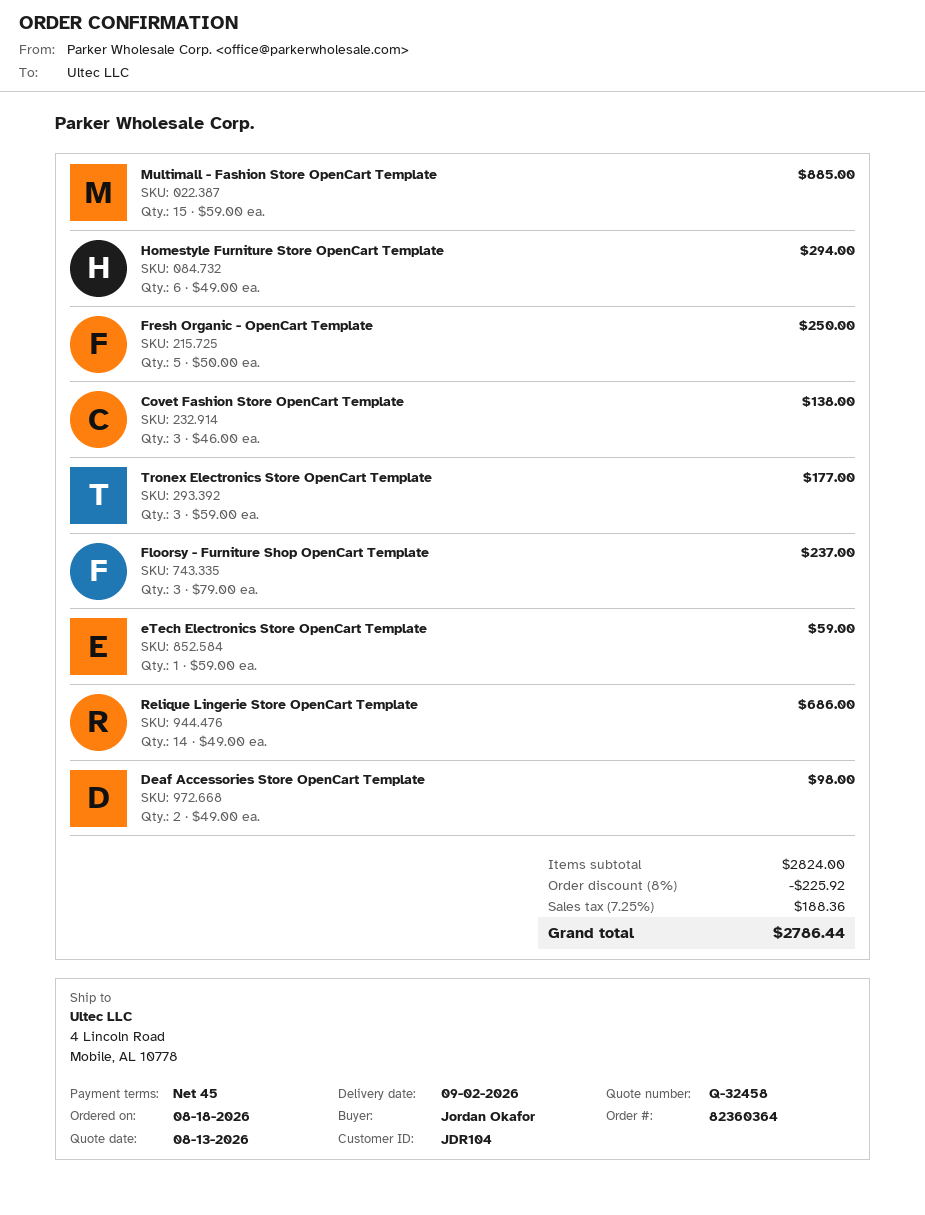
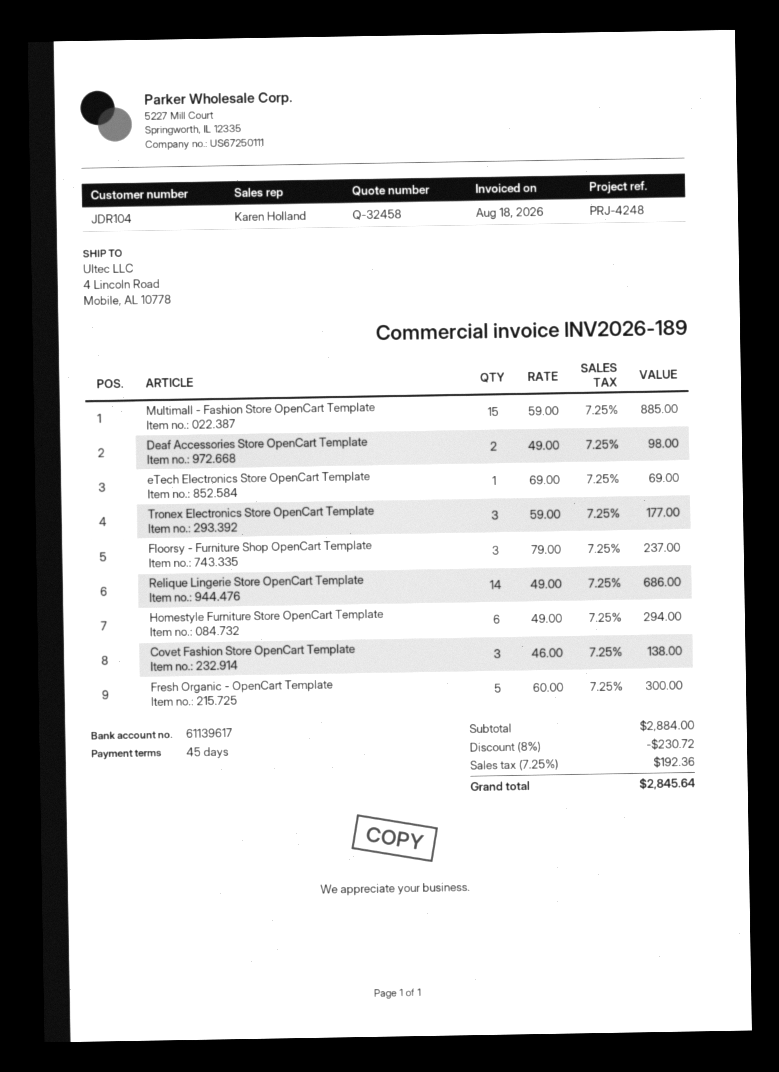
Fresh Organic - OpenCart Template: 5 x 50.00 = 250.00 -> 5 x 60.00 = 300.00
eTech Electronics Store OpenCart Template: 1 x 59.00 = 59.00 -> 1 x 69.00 = 69.00
subtotal: 2824.00 -> 2884.00
discount: 8% = 225.92 -> 8% = 230.72
tax: 7.25% = 188.36 -> 7.25% = 192.36
total: 2786.44 -> 2845.64

